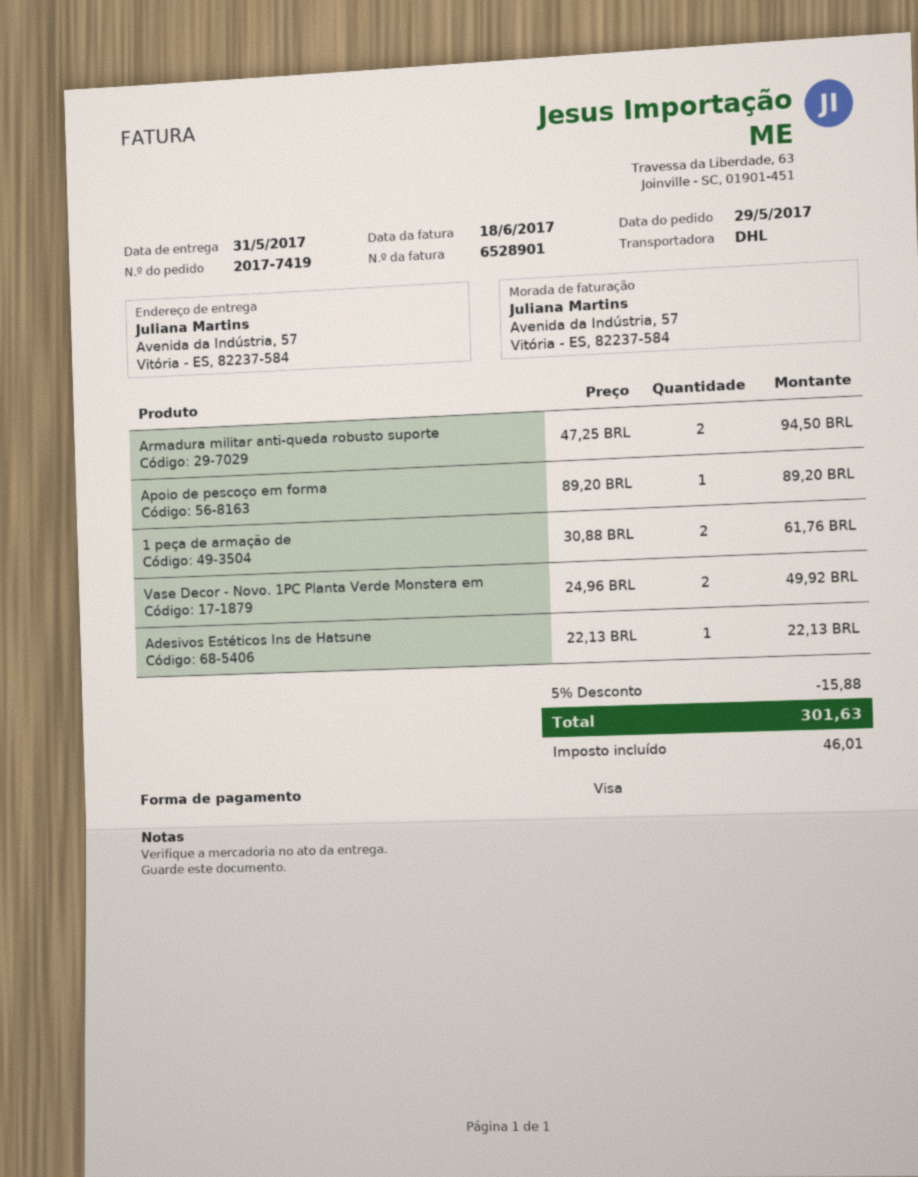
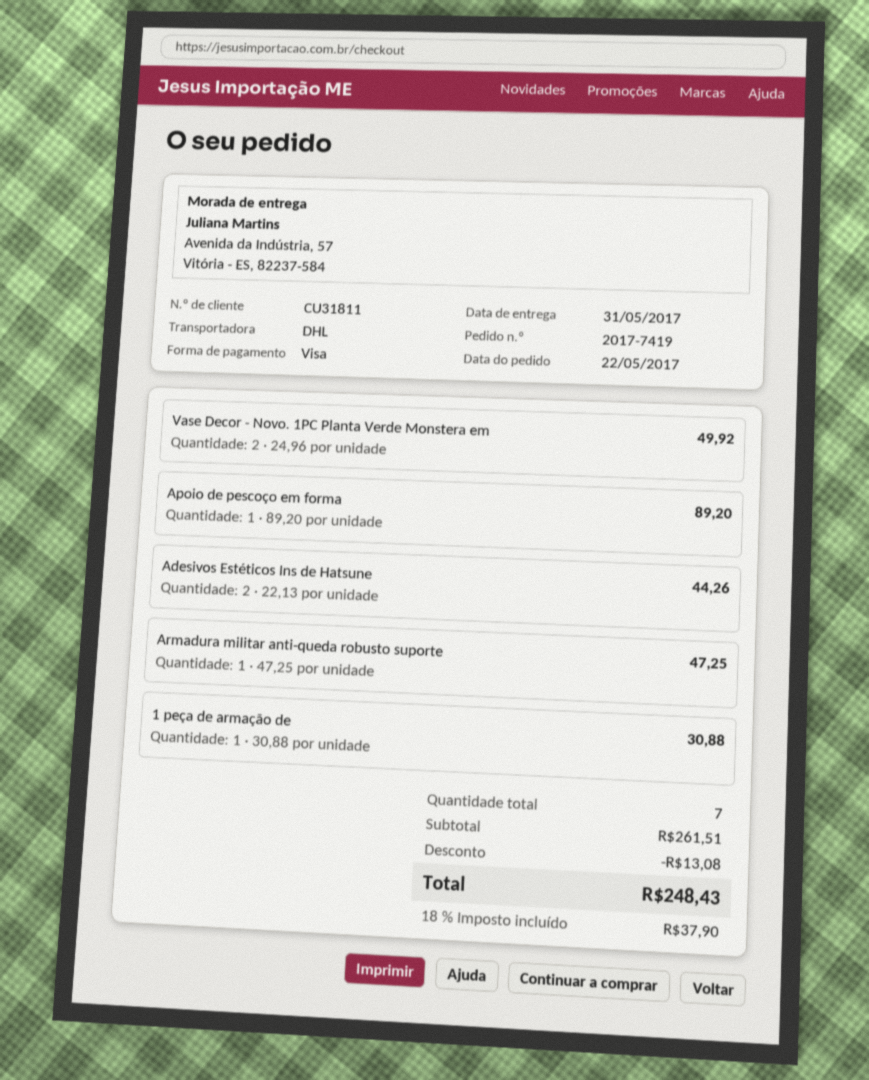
order date: 2017-05-29 -> 2017-05-22
Armadura militar anti-queda robusto suporte: 2 x 47.25 = 94.50 -> 1 x 47.25 = 47.25
1 peça de armação de: 2 x 30.88 = 61.76 -> 1 x 30.88 = 30.88
Adesivos Estéticos Ins de Hatsune: 1 x 22.13 = 22.13 -> 2 x 22.13 = 44.26
discount: 15.88 -> 13.08
tax: 46.01 -> 37.90
total: 301.63 -> 248.43

